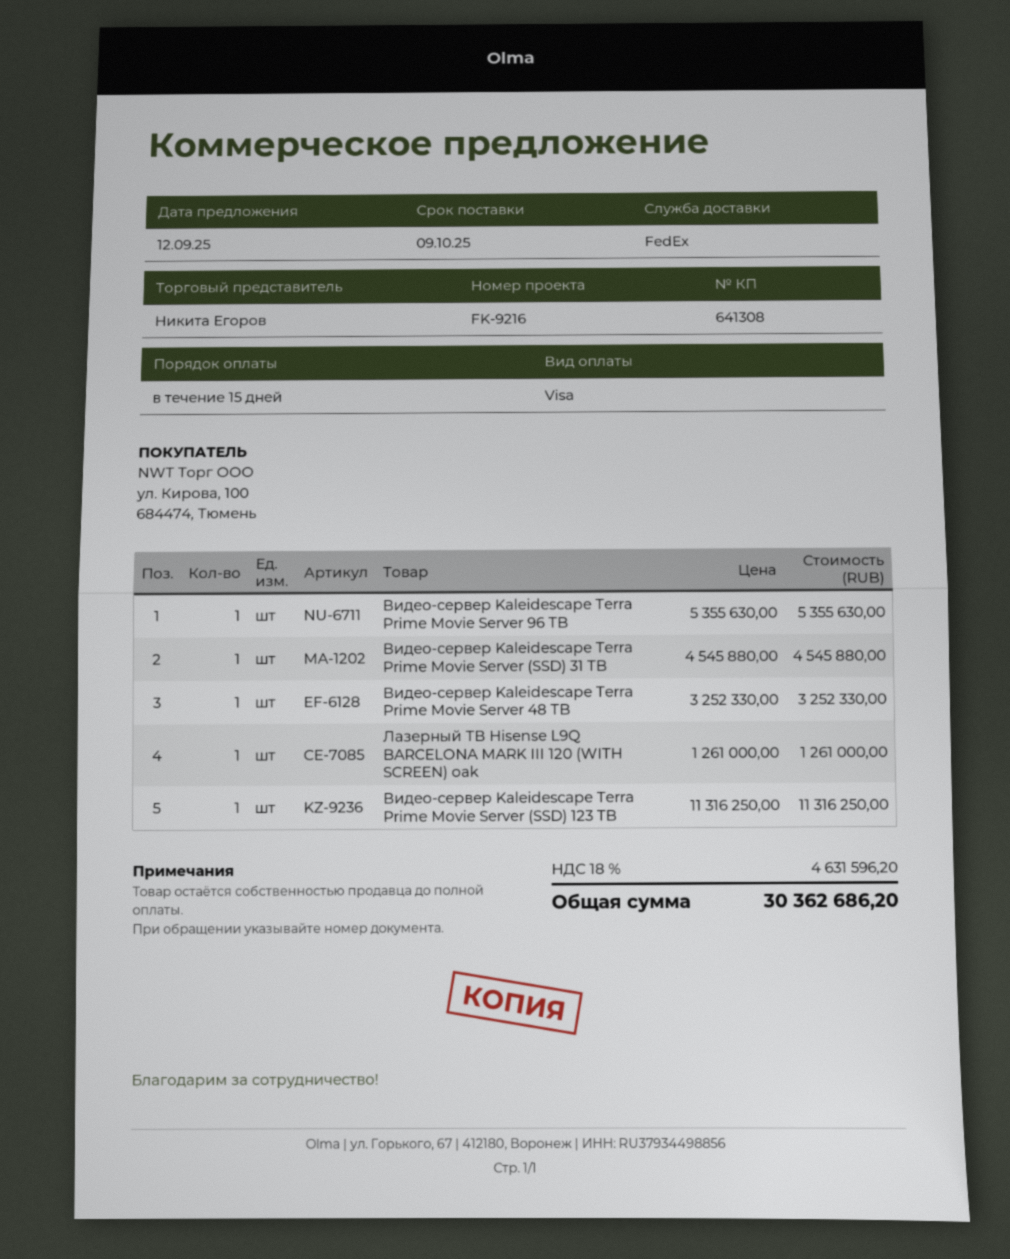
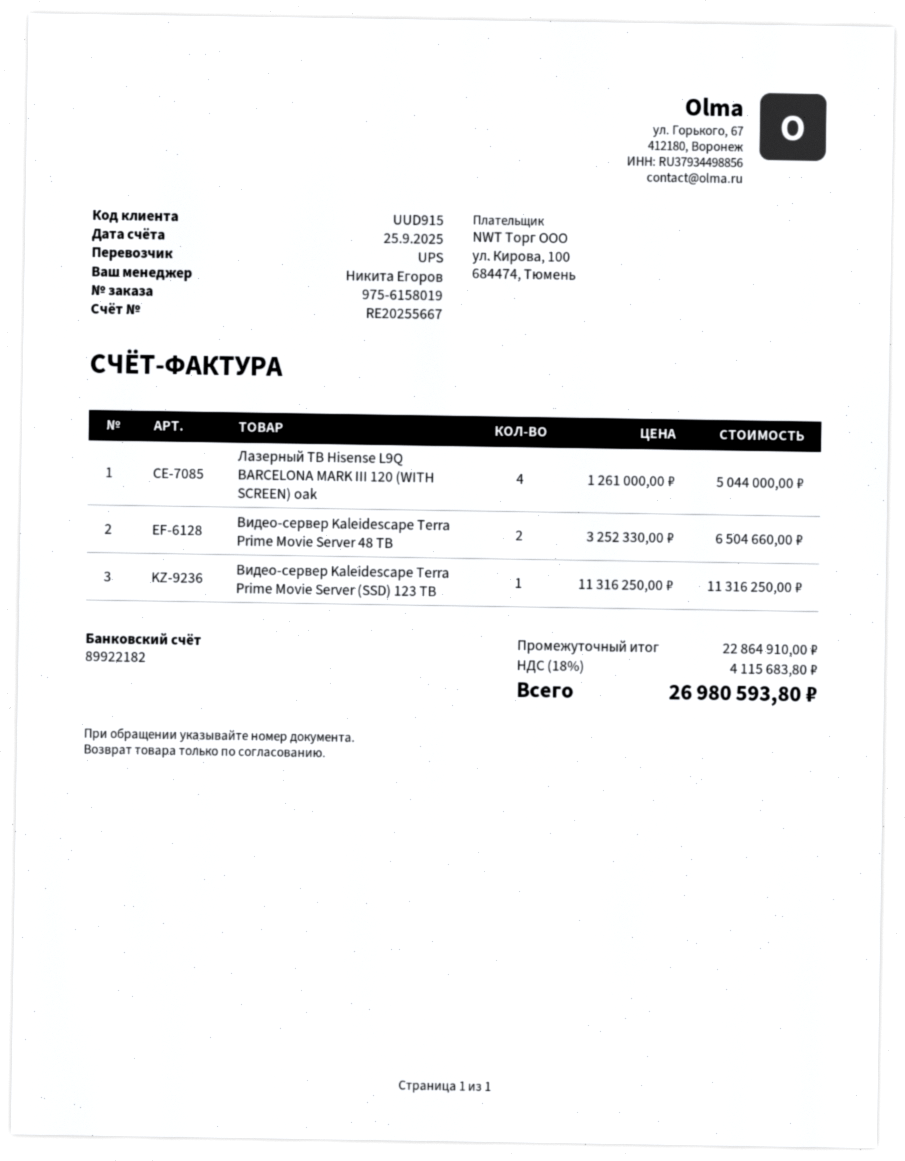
shipping method: FedEx -> UPS
Видео-сервер Kaleidescape Terra Prime Movie Server 96 TB: 1 x 5355630.00 = 5355630.00 -> none
Видео-сервер Kaleidescape Terra Prime Movie Server (SSD) 31 TB: 1 x 4545880.00 = 4545880.00 -> none
Видео-сервер Kaleidescape Terra Prime Movie Server 48 TB: 1 x 3252330.00 = 3252330.00 -> 2 x 3252330.00 = 6504660.00
Лазерный ТВ Hisense L9Q BARCELONA MARK III 120 (WITH SCREEN) oak: 1 x 1261000.00 = 1261000.00 -> 4 x 1261000.00 = 5044000.00
tax: 18% = 4631596.20 -> 18% = 4115683.80
total: 30362686.20 -> 26980593.80

